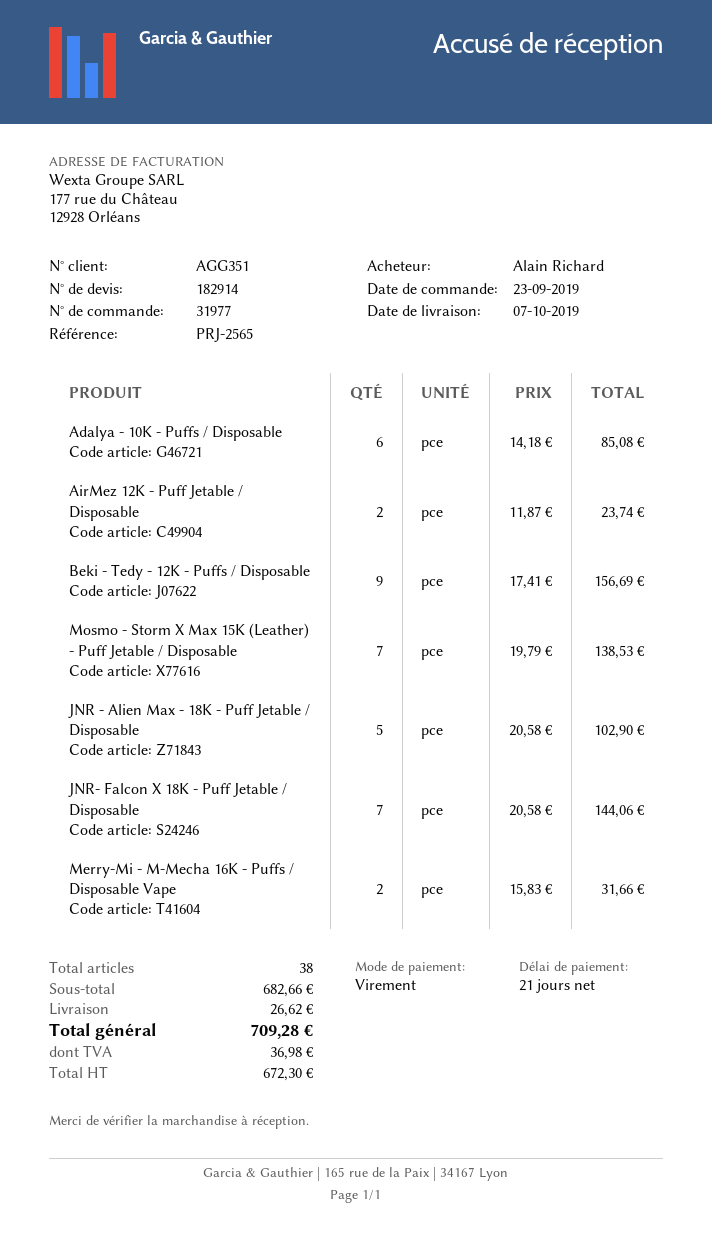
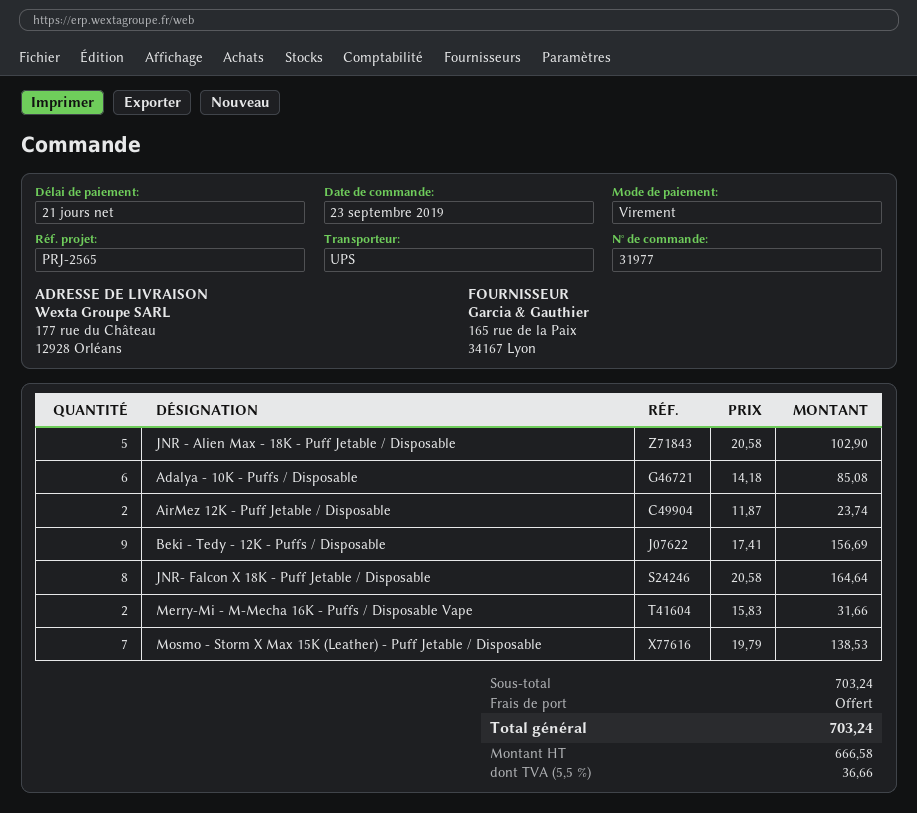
JNR- Falcon X 18K - Puff Jetable / Disposable: 7 x 20.58 = 144.06 -> 8 x 20.58 = 164.64
subtotal: 682.66 -> 703.24
shipping: 26.62 -> 0.00
net: 672.30 -> 666.58
tax: 36.98 -> 36.66
total: 709.28 -> 703.24

